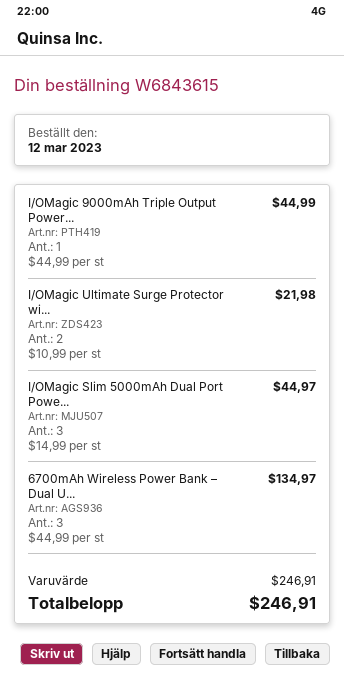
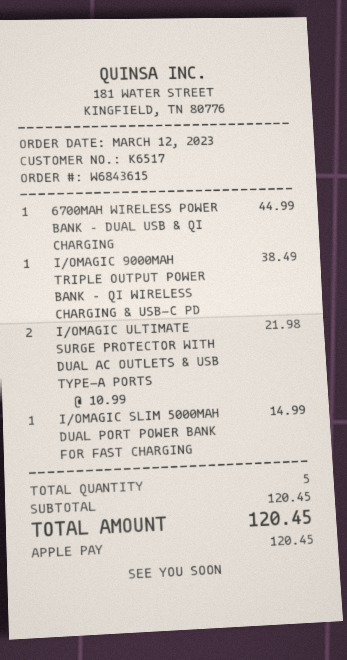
I/OMagic 9000mAh Triple Output Power...: 1 x 44.99 = 44.99 -> 1 x 38.49 = 38.49
I/OMagic Slim 5000mAh Dual Port Powe...: 3 x 14.99 = 44.97 -> 1 x 14.99 = 14.99
6700mAh Wireless Power Bank – Dual U...: 3 x 44.99 = 134.97 -> 1 x 44.99 = 44.99
subtotal: 246.91 -> 120.45
total: 246.91 -> 120.45

